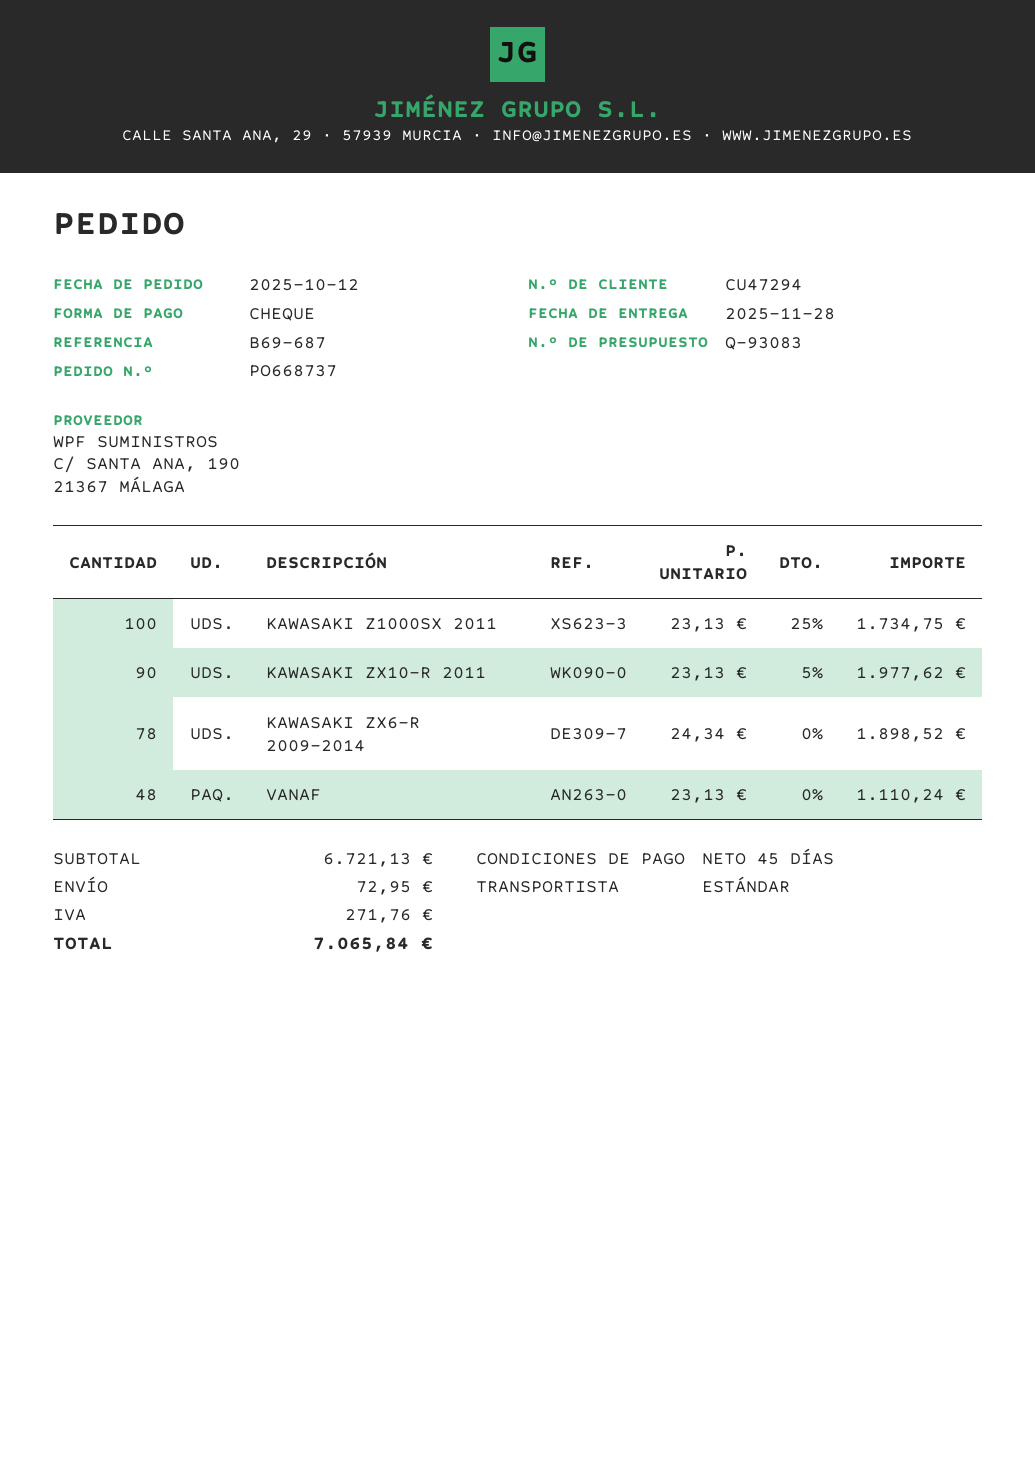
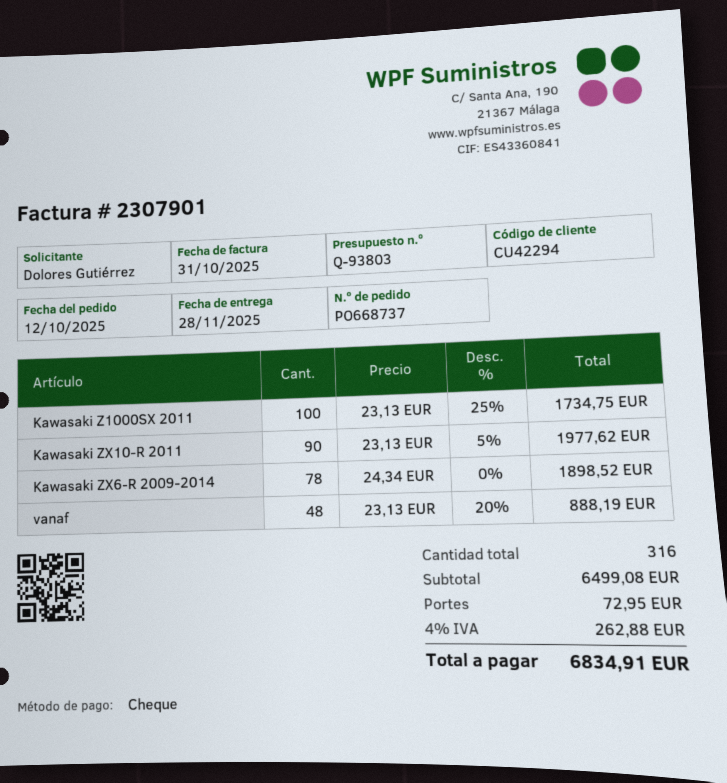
quote number: Q-93083 -> Q-93803
customer number: CU47294 -> CU42294
VANAF: 48 x 23.13 = 1110.24 -> 48 x 23.13 - 20% = 888.19
subtotal: 6721.13 -> 6499.08
tax: 271.76 -> 262.88
total: 7065.84 -> 6834.91

